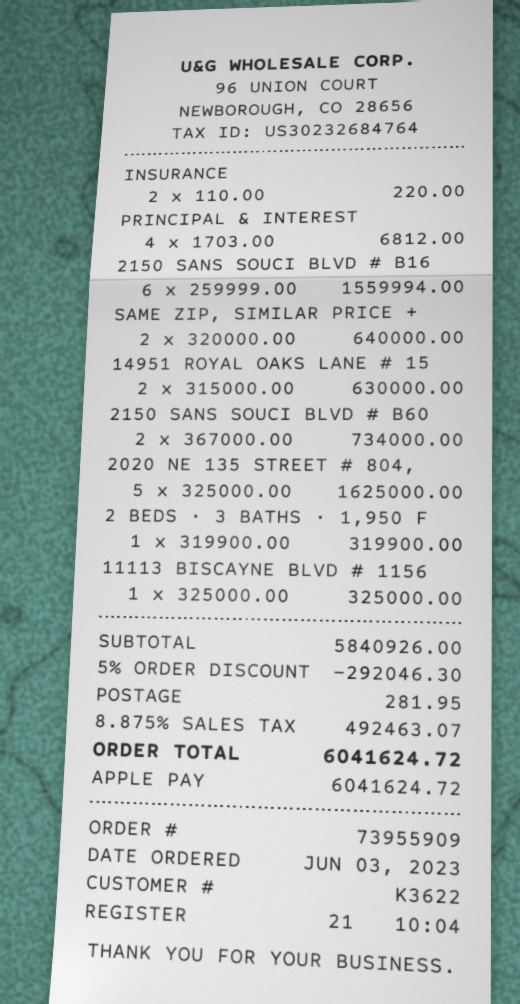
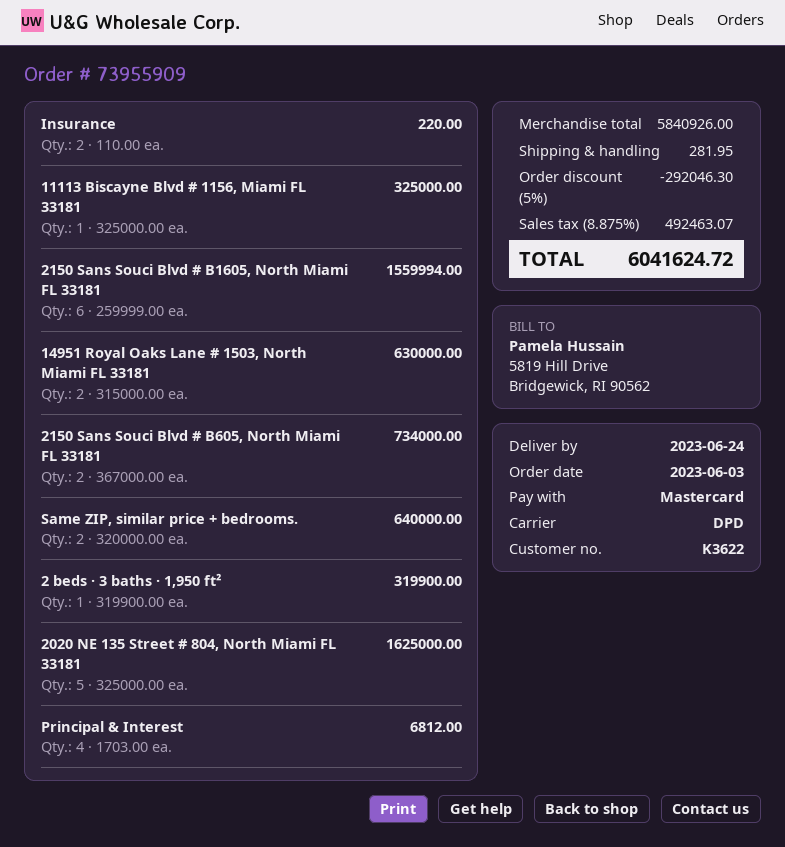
payment method: Apple Pay -> Mastercard

